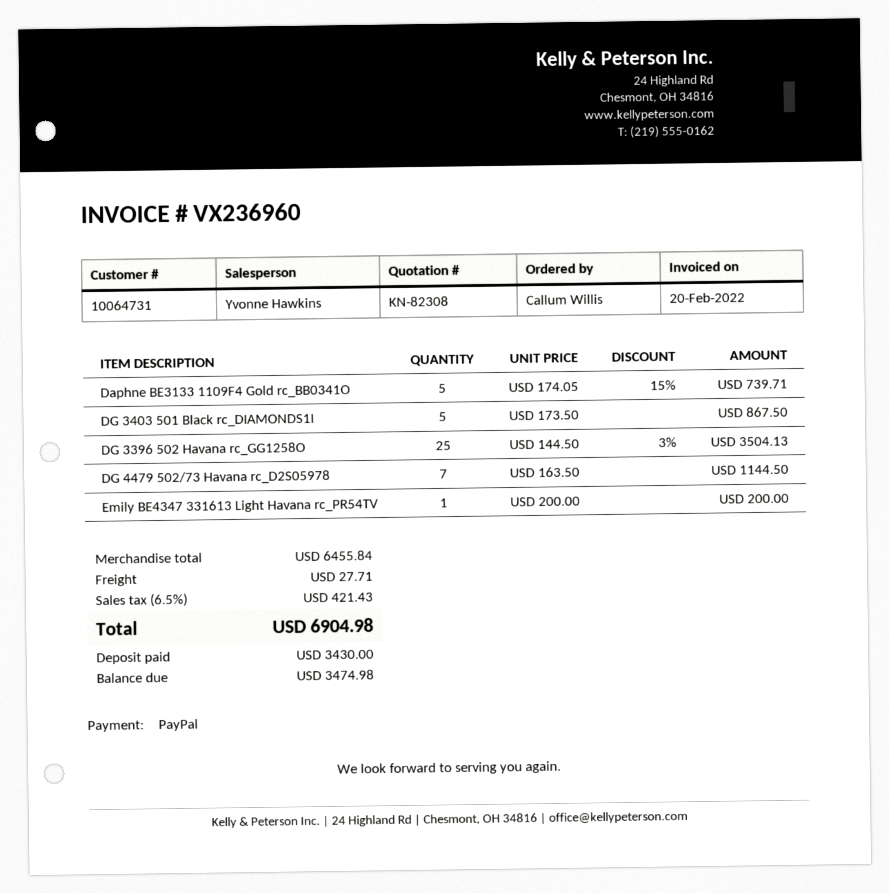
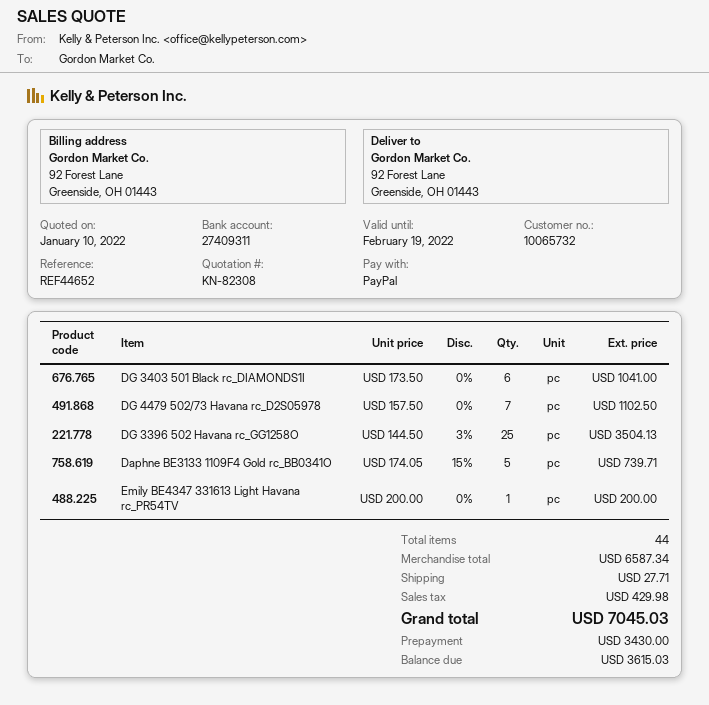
customer number: 10064731 -> 10065732
DG 3403 501 Black rc_DIAMONDS1I: 5 x 173.50 = 867.50 -> 6 x 173.50 = 1041.00
DG 4479 502/73 Havana rc_D2S05978: 7 x 163.50 = 1144.50 -> 7 x 157.50 = 1102.50
subtotal: 6455.84 -> 6587.34
tax: 421.43 -> 429.98
total: 6904.98 -> 7045.03
balance: 3474.98 -> 3615.03

